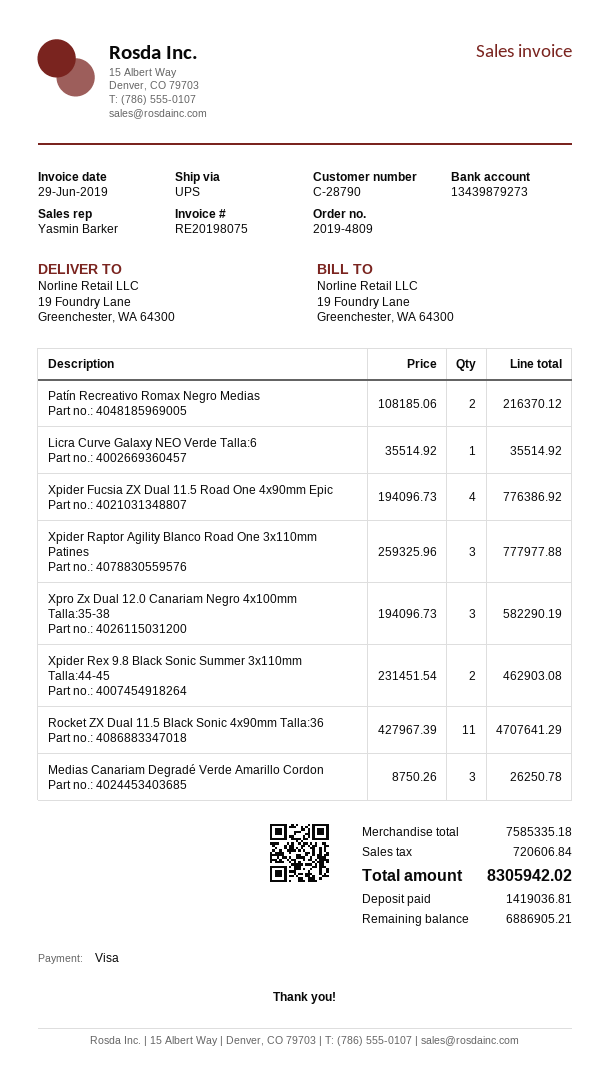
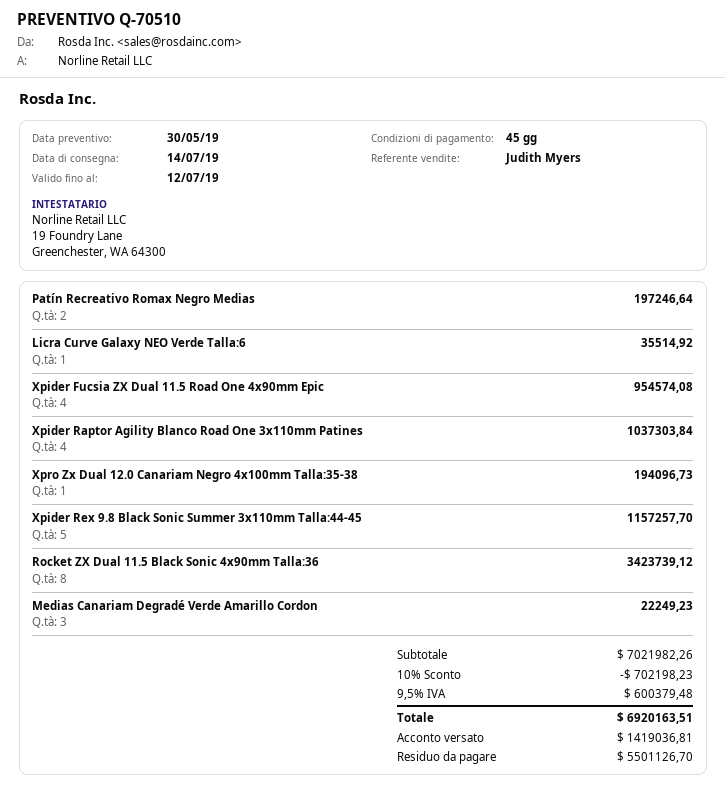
sales rep: Yasmin Barker -> Judith Myers
Patín Recreativo Romax Negro Medias: 2 for 216370.12 -> 2 for 197246.64
Xpider Fucsia ZX Dual 11.5 Road One 4x90mm Epic: 4 for 776386.92 -> 4 for 954574.08
Xpider Raptor Agility Blanco Road One 3x110mm Patines: 3 for 777977.88 -> 4 for 1037303.84
Xpro Zx Dual 12.0 Canariam Negro 4x100mm Talla:35-38: 3 for 582290.19 -> 1 for 194096.73
Xpider Rex 9.8 Black Sonic Summer 3x110mm Talla:44-45: 2 for 462903.08 -> 5 for 1157257.70
Rocket ZX Dual 11.5 Black Sonic 4x90mm Talla:36: 11 for 4707641.29 -> 8 for 3423739.12
Medias Canariam Degradé Verde Amarillo Cordon: 3 for 26250.78 -> 3 for 22249.23
subtotal: 7585335.18 -> 7021982.26
discount: none -> 10% = 702198.23
tax: 720606.84 -> 600379.48
total: 8305942.02 -> 6920163.51
balance: 6886905.21 -> 5501126.70

